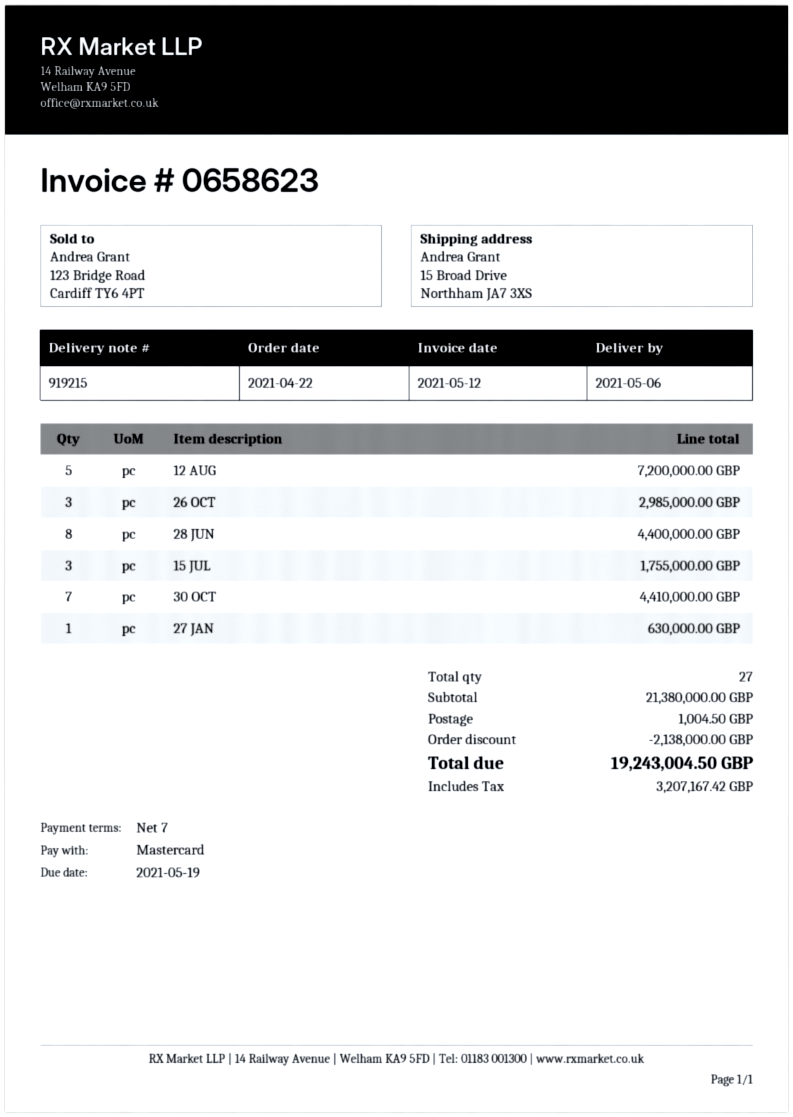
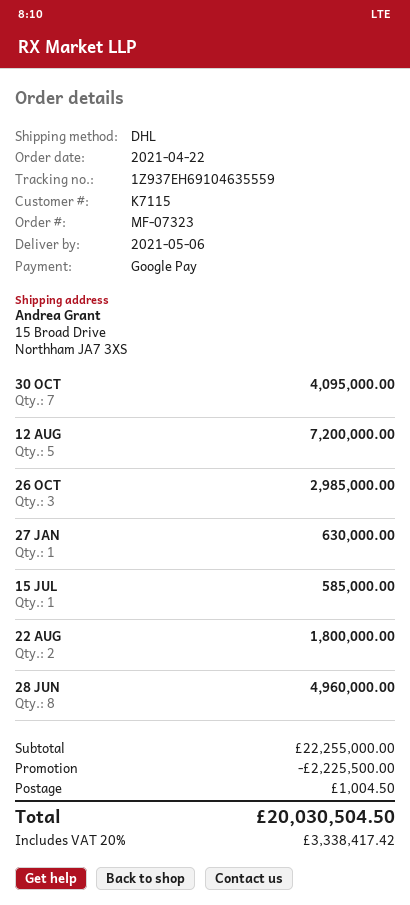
payment method: Mastercard -> Google Pay
28 JUN: 8 for 4400000.00 -> 8 for 4960000.00
15 JUL: 3 for 1755000.00 -> 1 for 585000.00
30 OCT: 7 for 4410000.00 -> 7 for 4095000.00
22 AUG: none -> 2 for 1800000.00
subtotal: 21380000.00 -> 22255000.00
discount: 2138000.00 -> 2225500.00
tax: 3207167.42 -> 3338417.42
total: 19243004.50 -> 20030504.50

